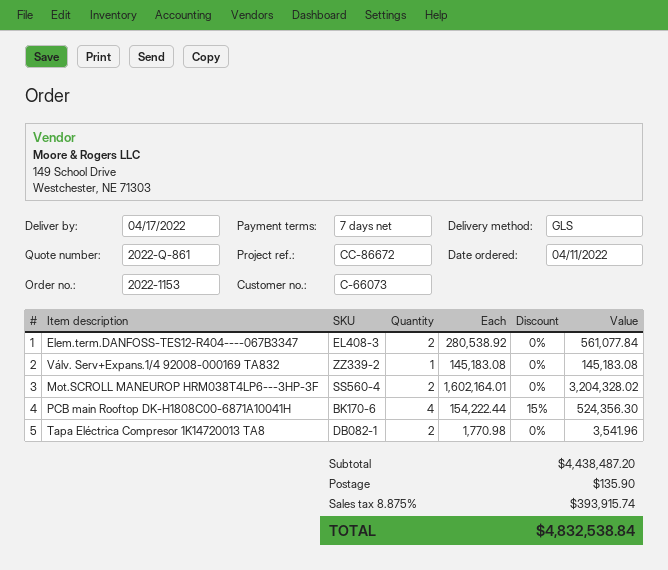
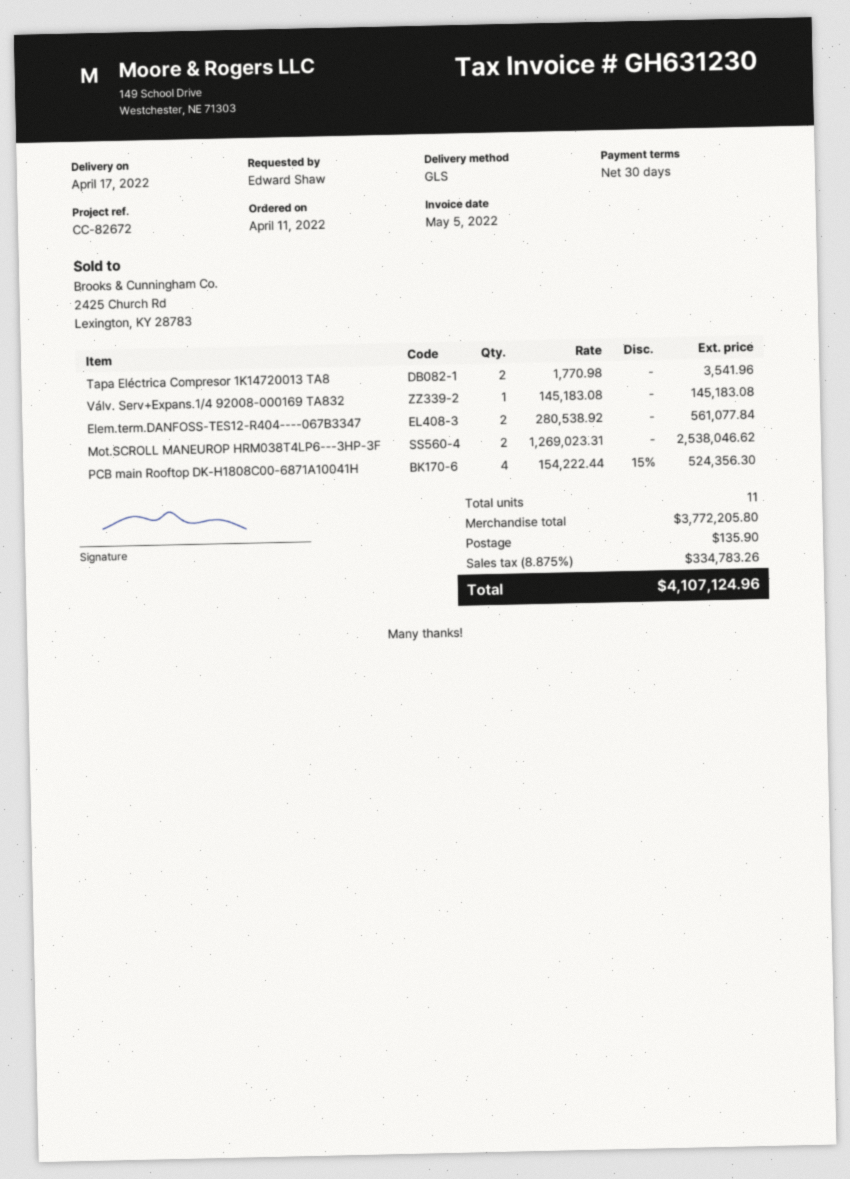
payment terms: 7 days -> 30 days
reference: CC-86672 -> CC-82672
Mot.SCROLL MANEUROP HRM038T4LP6---3HP-3F: 2 x 1602164.01 = 3204328.02 -> 2 x 1269023.31 = 2538046.62
subtotal: 4438487.20 -> 3772205.80
tax: 8.875% = 393915.74 -> 8.875% = 334783.26
total: 4832538.84 -> 4107124.96

